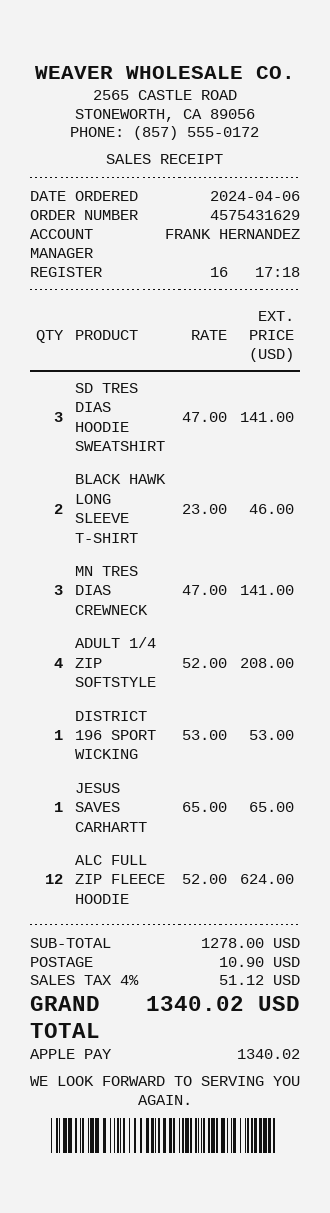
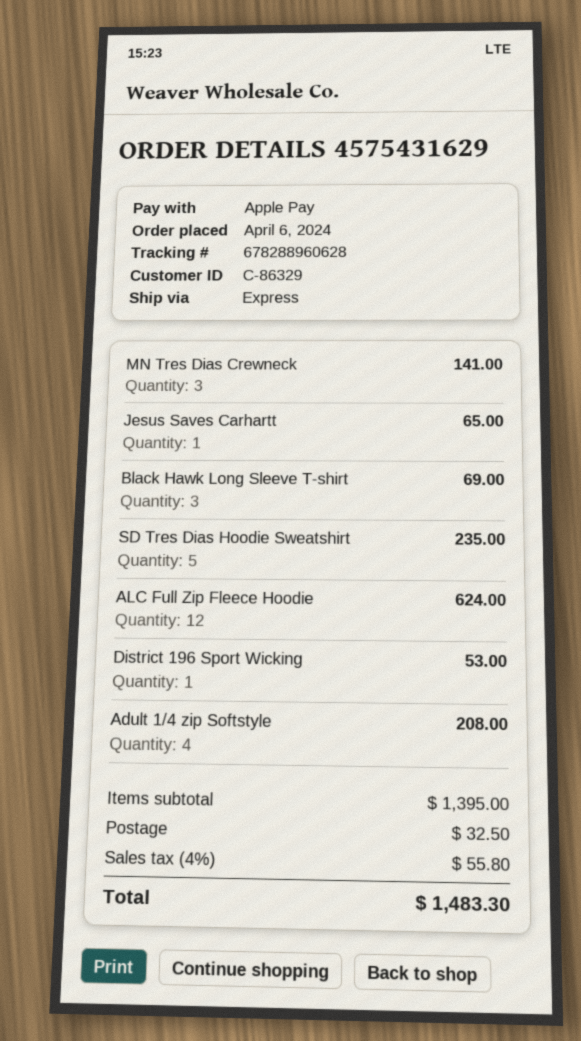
SD TRES DIAS HOODIE SWEATSHIRT: 3 for 141.00 -> 5 for 235.00
BLACK HAWK LONG SLEEVE T-SHIRT: 2 for 46.00 -> 3 for 69.00
subtotal: 1278.00 -> 1395.00
shipping: 10.90 -> 32.50
tax: 4% = 51.12 -> 4% = 55.80
total: 1340.02 -> 1483.30

